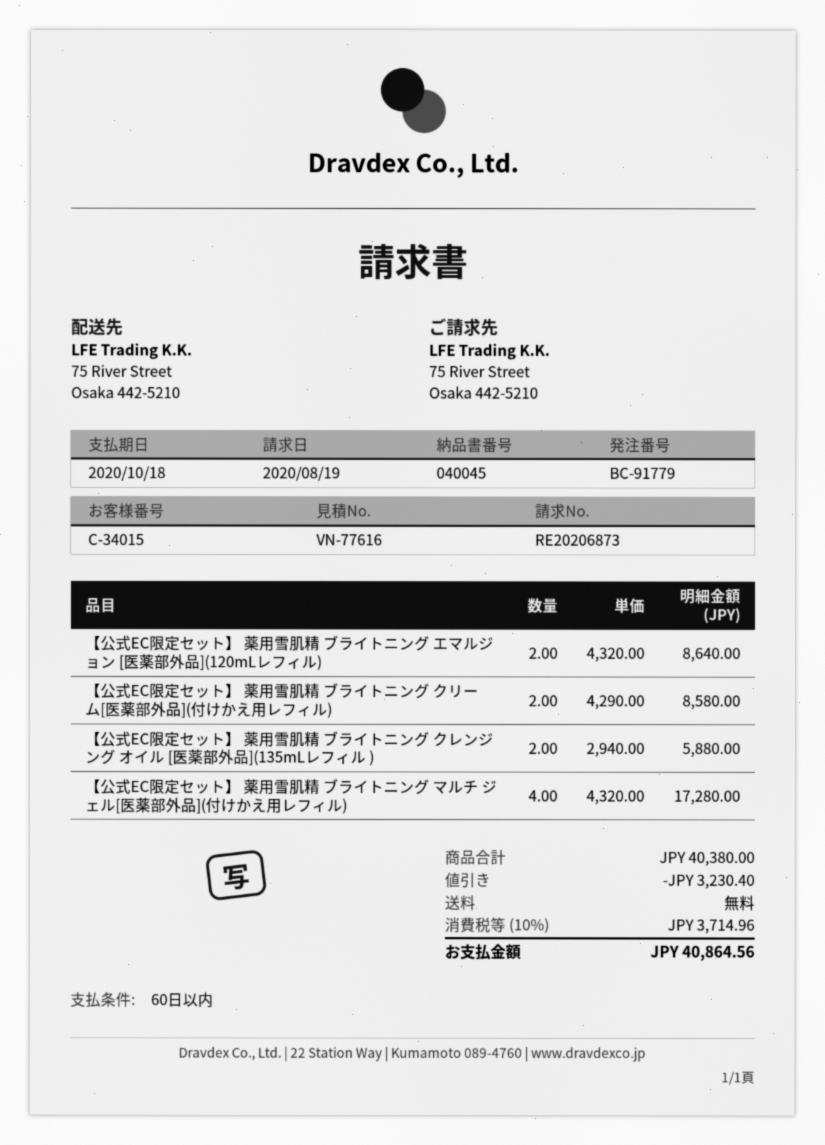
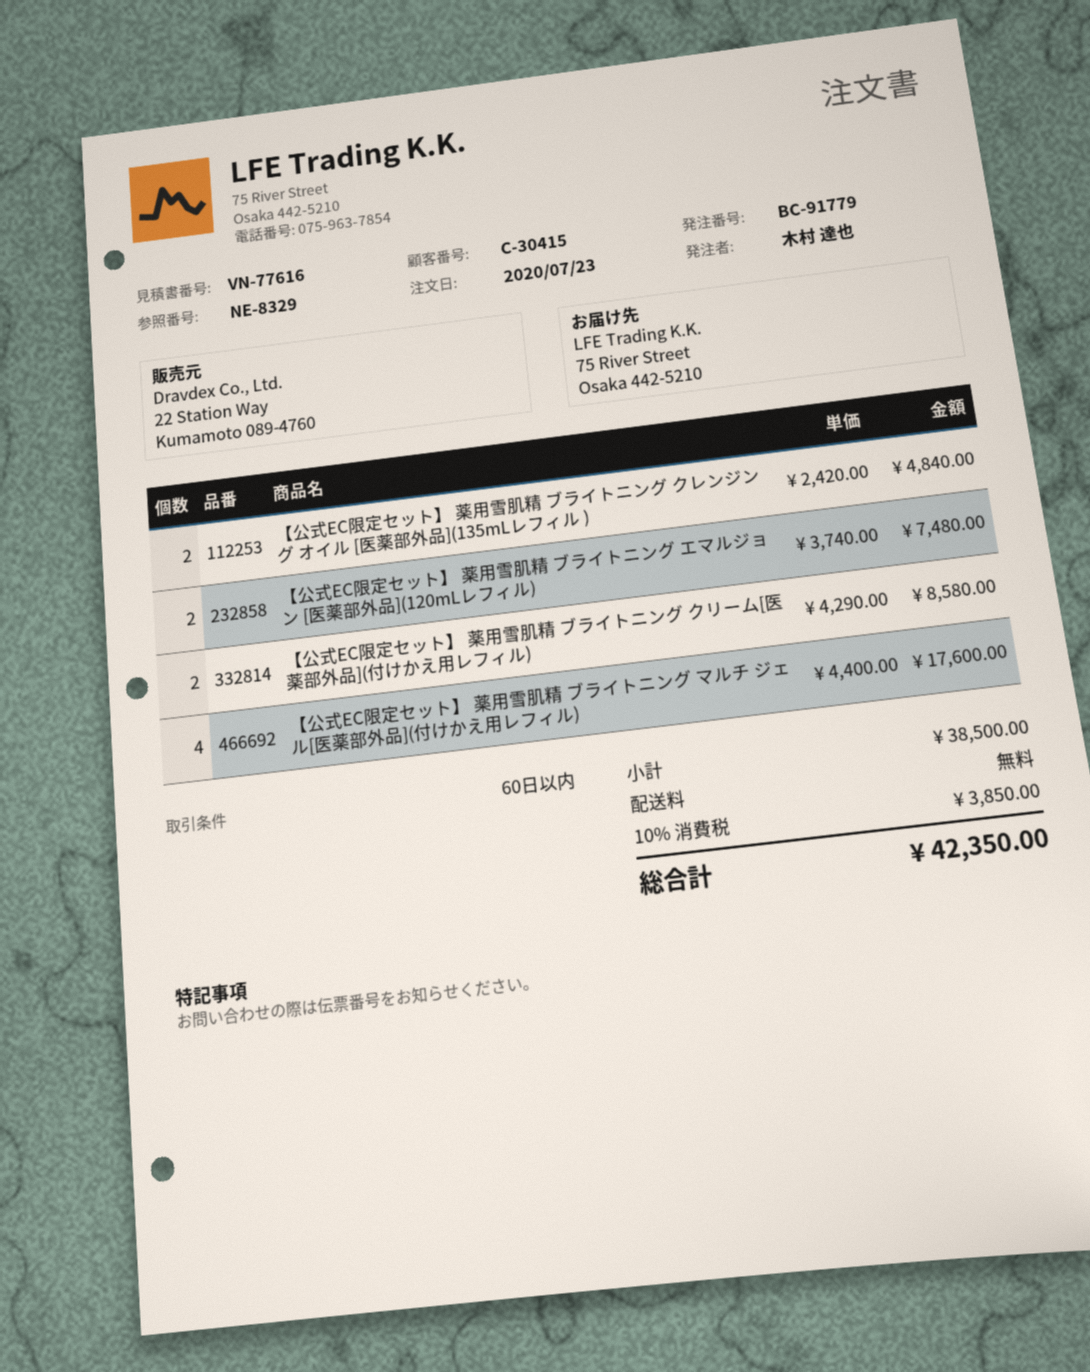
customer number: C-34015 -> C-30415
【公式EC限定セット】 薬用雪肌精 ブライトニング エマルジョン [医薬部外品](120mLレフィル): 2 x 4320.00 = 8640.00 -> 2 x 3740.00 = 7480.00
【公式EC限定セット】 薬用雪肌精 ブライトニング クレンジング オイル [医薬部外品](135mLレフィル ): 2 x 2940.00 = 5880.00 -> 2 x 2420.00 = 4840.00
【公式EC限定セット】 薬用雪肌精 ブライトニング マルチ ジェル[医薬部外品](付けかえ用レフィル): 4 x 4320.00 = 17280.00 -> 4 x 4400.00 = 17600.00
subtotal: 40380.00 -> 38500.00
discount: 3230.40 -> none
tax: 10% = 3714.96 -> 10% = 3850.00
total: 40864.56 -> 42350.00

